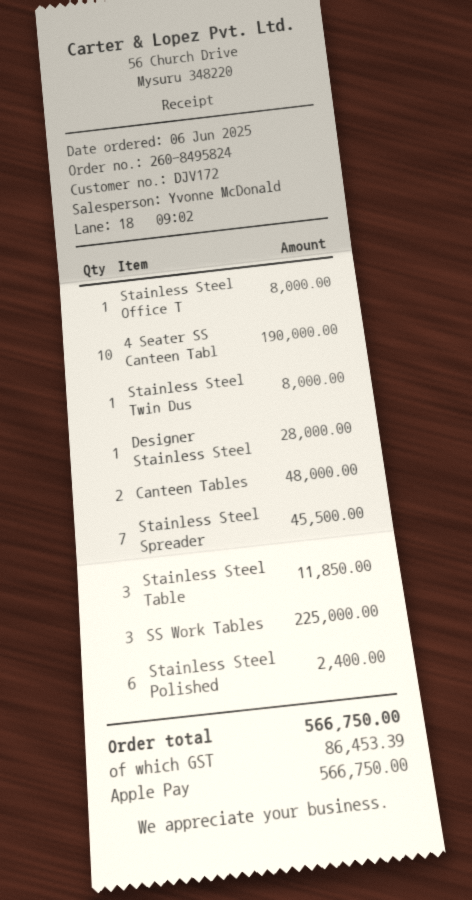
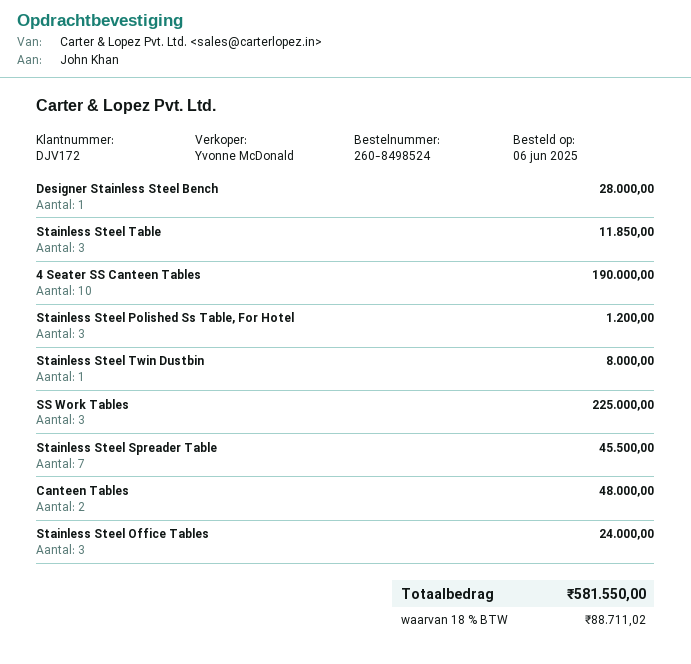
order number: 260-8495824 -> 260-8498524
Stainless Steel Office T: 1 for 8000.00 -> 3 for 24000.00
Stainless Steel Polished: 6 for 2400.00 -> 3 for 1200.00
tax: 86453.39 -> 88711.02
total: 566750.00 -> 581550.00

